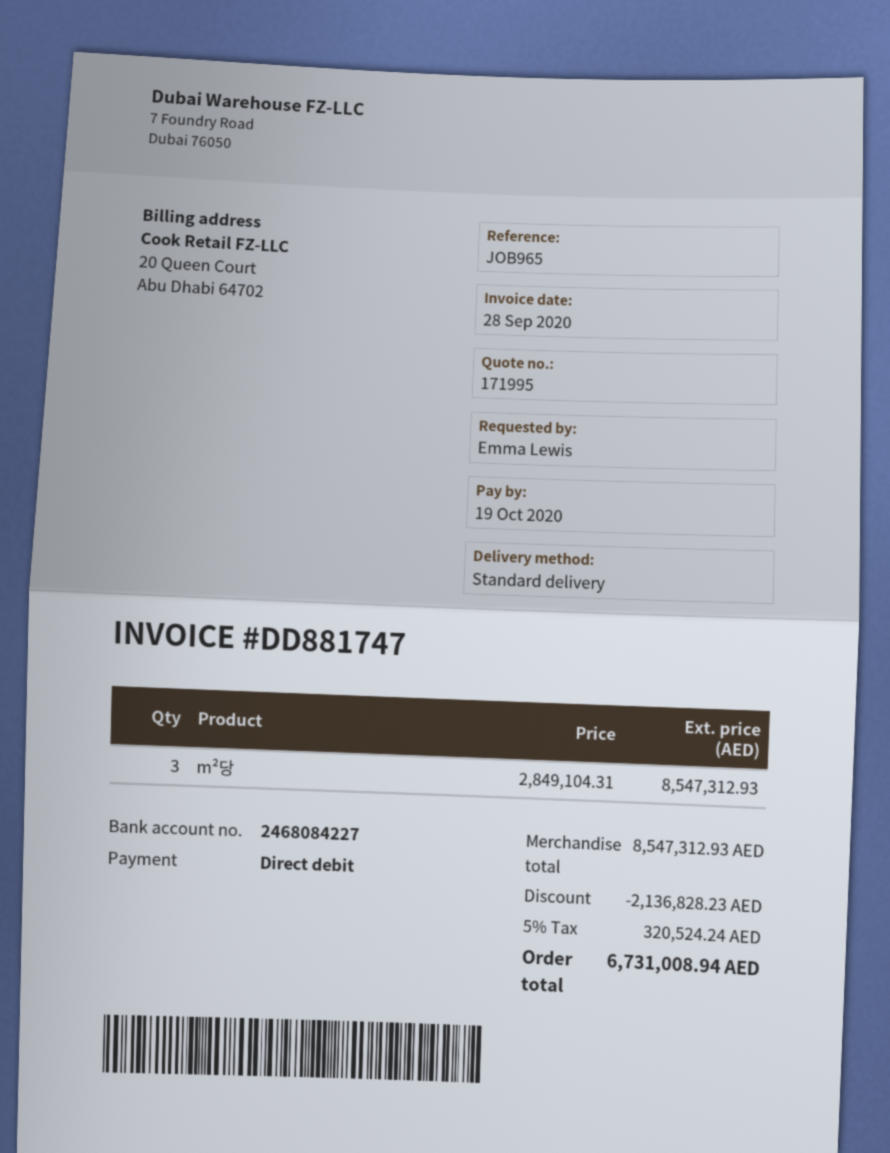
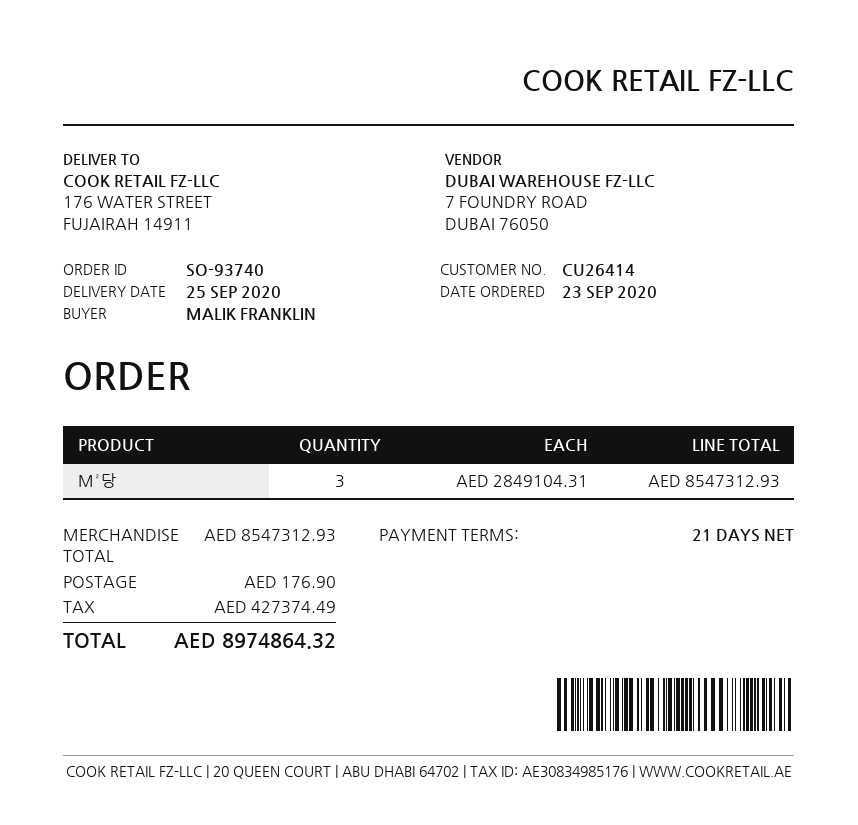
ordered by: Emma Lewis -> MALIK FRANKLIN
discount: 2136828.23 -> none
shipping: none -> 176.90
tax: 320524.24 -> 427374.49
total: 6731008.94 -> 8974864.32

